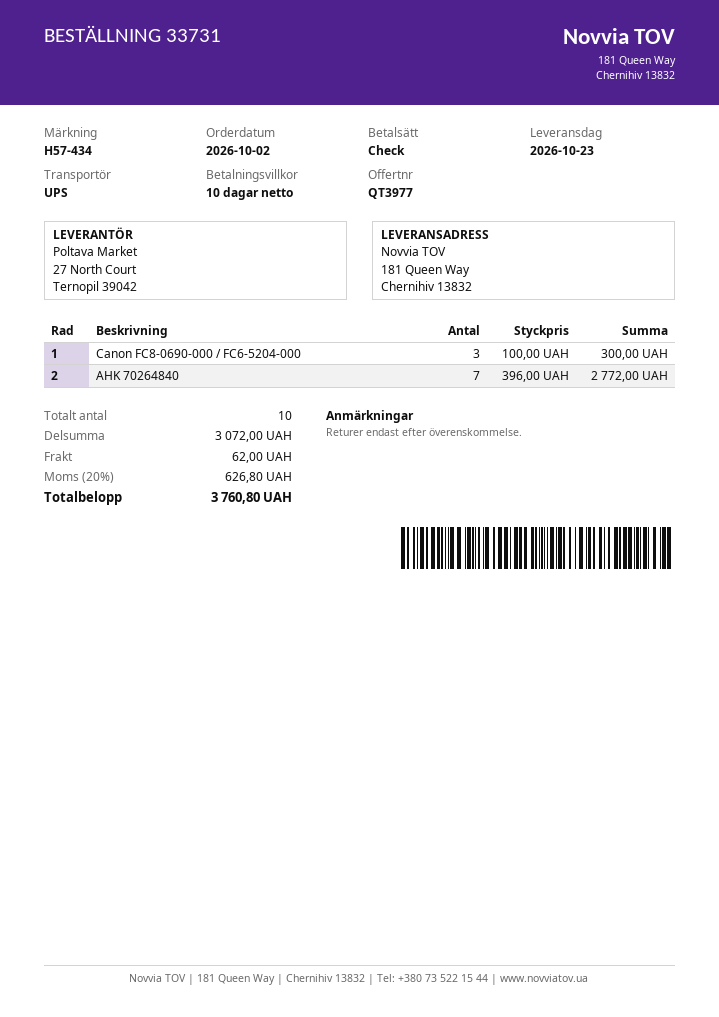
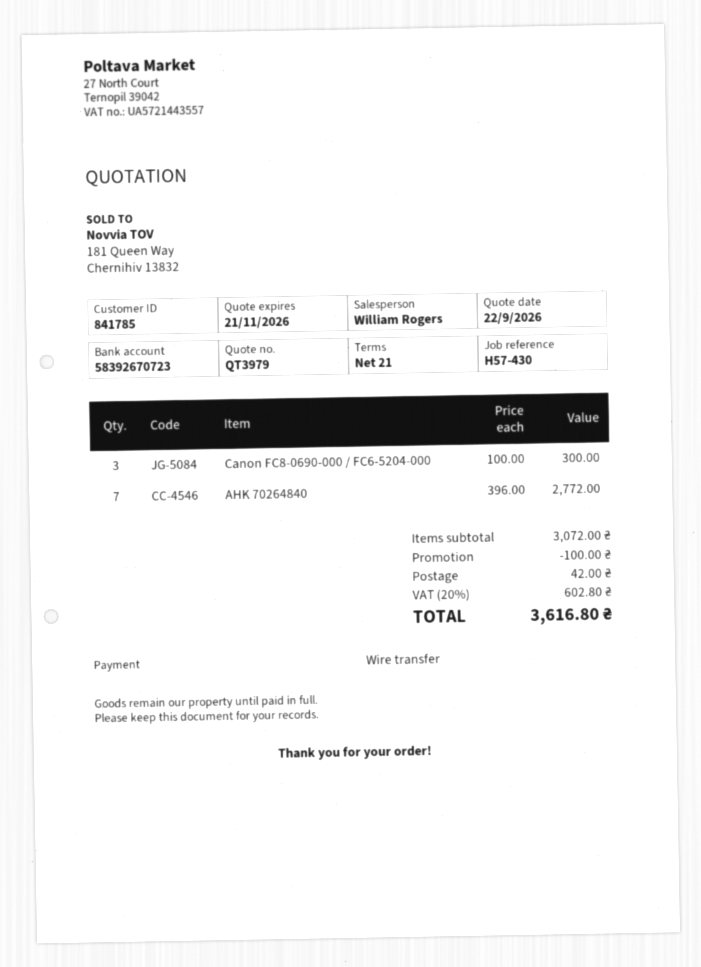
quote number: QT3977 -> QT3979
payment terms: 10 days -> 21 days
reference: H57-434 -> H57-430
payment method: cheque -> bank transfer
discount: none -> 100.00
shipping: 62.00 -> 42.00
tax: 20% = 626.80 -> 20% = 602.80
total: 3760.80 -> 3616.80

